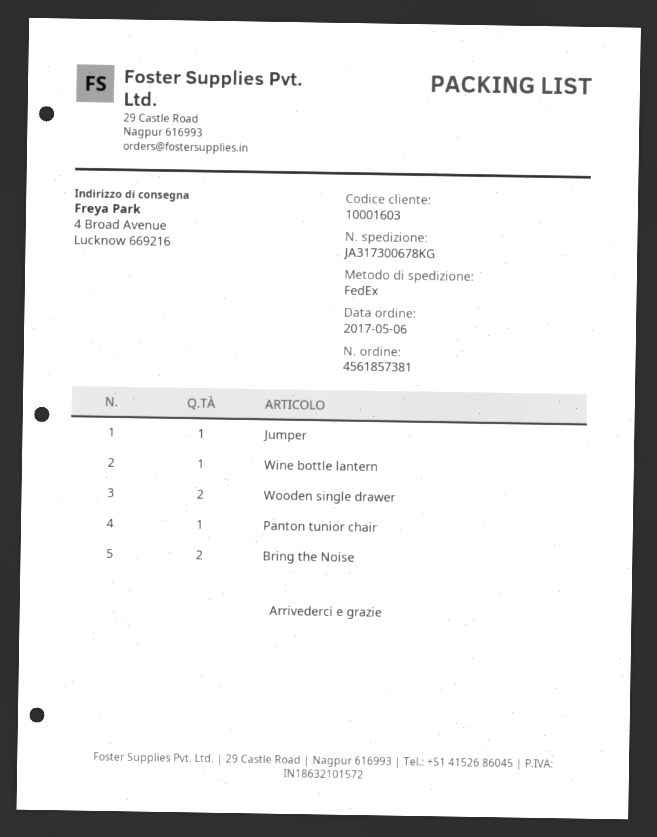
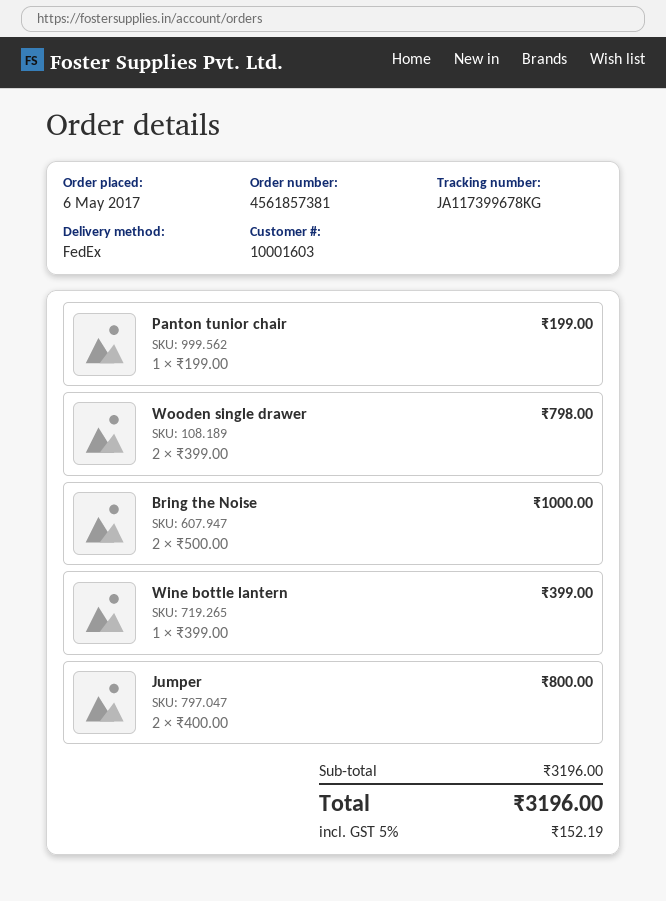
tracking number: JA317300678KG -> JA117399678KG
Jumper: 1 -> 2

